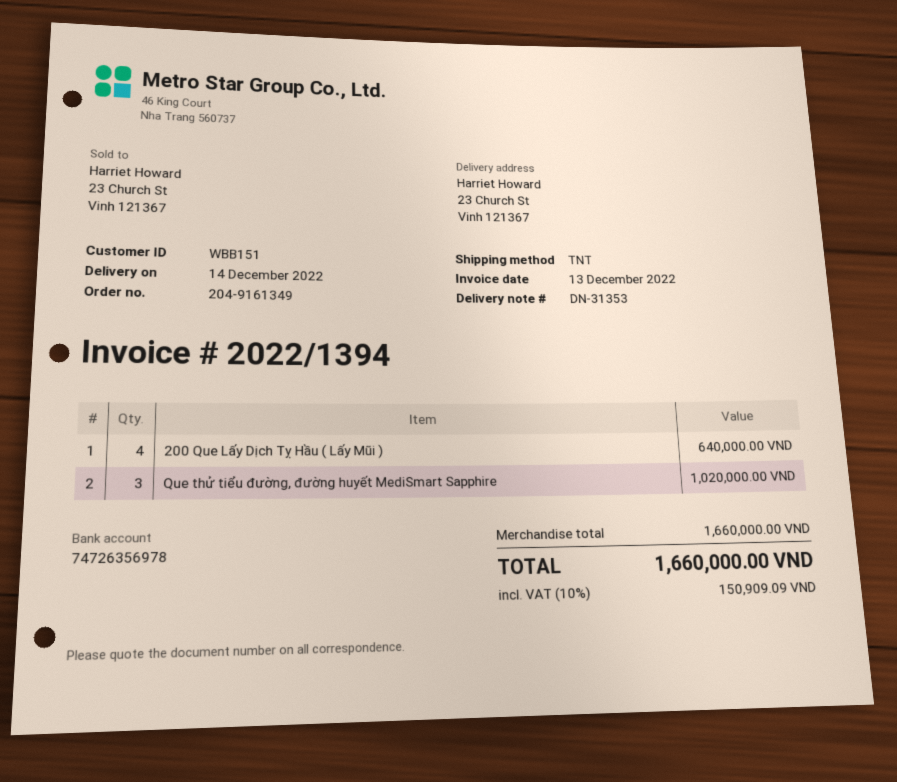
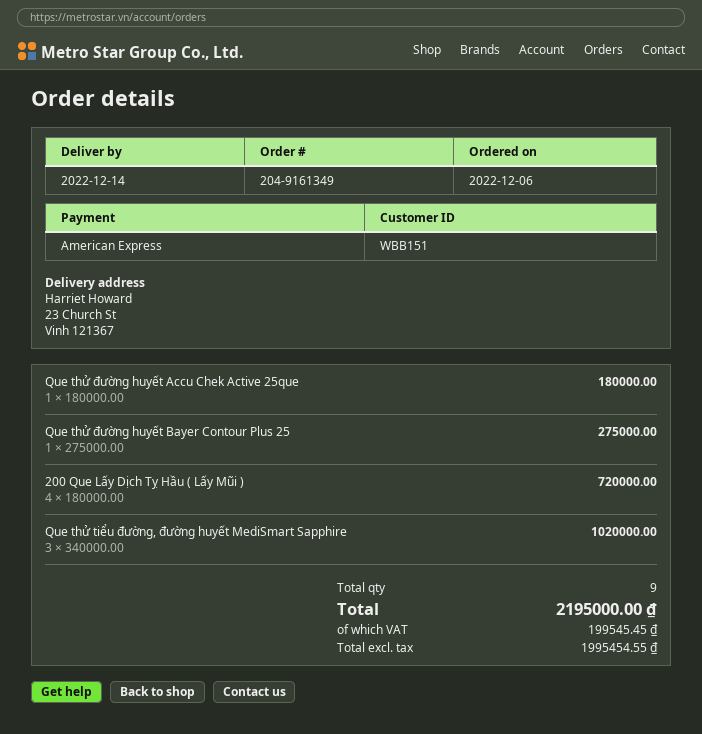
200 Que Lấy Dịch Tỵ Hầu ( Lấy Mũi ): 4 for 640000.00 -> 4 for 720000.00
Que thử đường huyết Accu Chek Active 25que: none -> 1 for 180000.00
Que thử đường huyết Bayer Contour Plus 25: none -> 1 for 275000.00
tax: 150909.09 -> 199545.45
total: 1660000.00 -> 2195000.00

